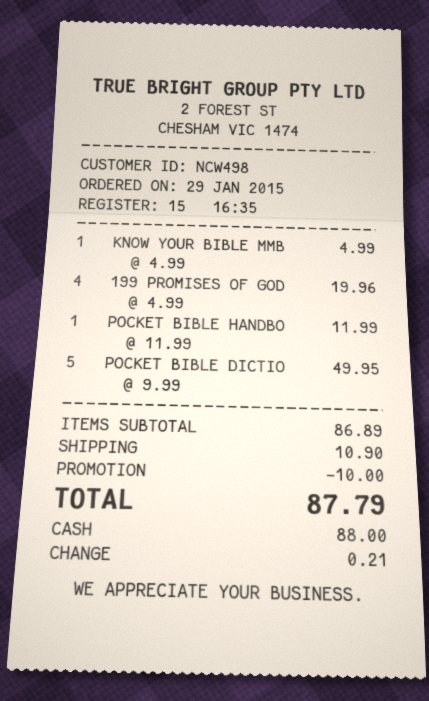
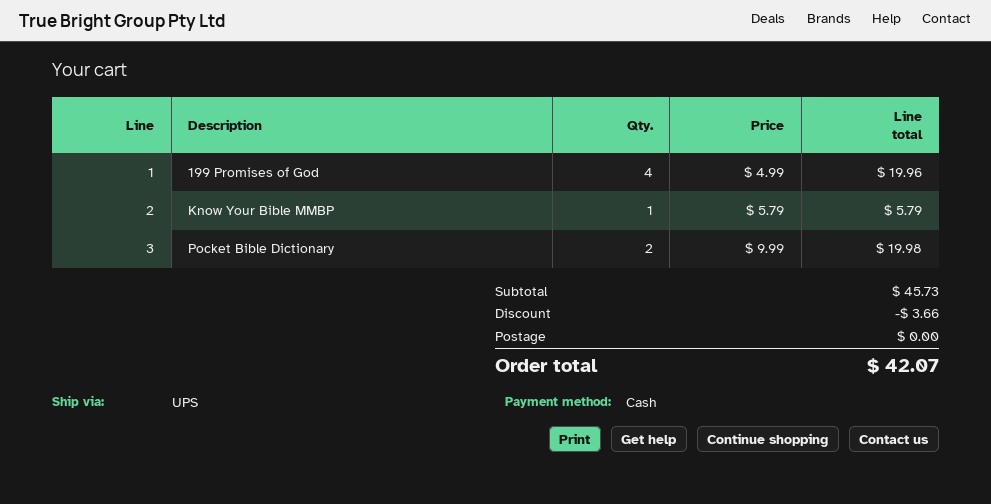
KNOW YOUR BIBLE MMB: 1 x 4.99 = 4.99 -> 1 x 5.79 = 5.79
POCKET BIBLE HANDBO: 1 x 11.99 = 11.99 -> none
POCKET BIBLE DICTIO: 5 x 9.99 = 49.95 -> 2 x 9.99 = 19.98
subtotal: 86.89 -> 45.73
discount: 10.00 -> 3.66
shipping: 10.90 -> 0.00
total: 87.79 -> 42.07

